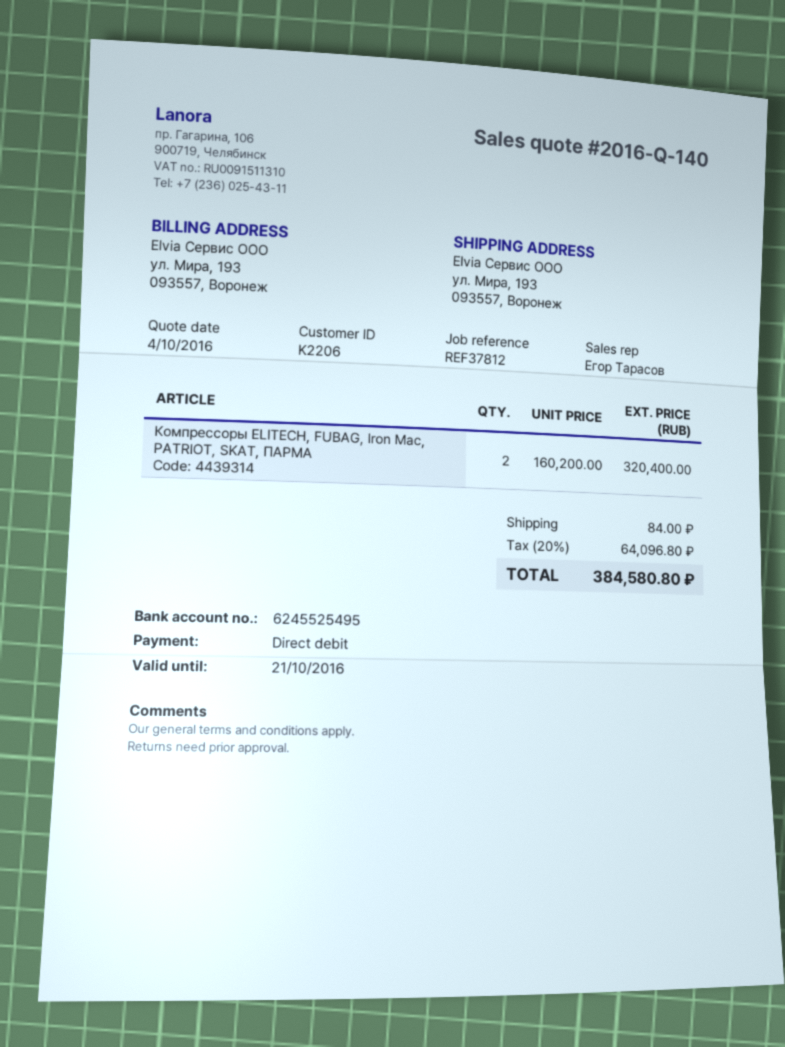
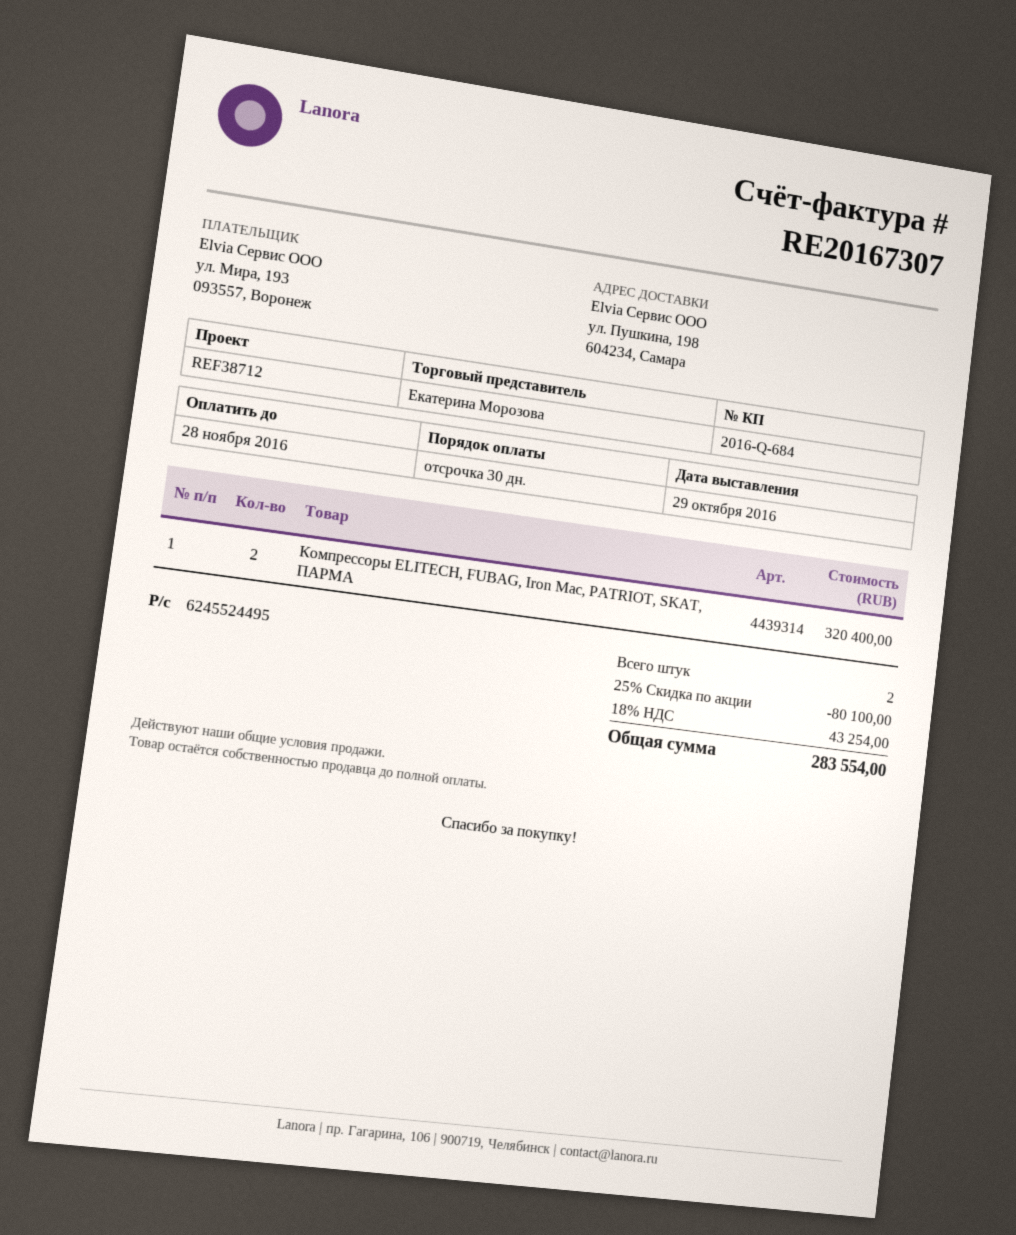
quote number: 2016-Q-140 -> 2016-Q-684
reference: REF37812 -> REF38712
sales rep: Егор Тарасов -> Екатерина Морозова
bank account: 6245525495 -> 6245524495
ship to: ул. Мира, 193, 093557, Воронеж -> ул. Пушкина, 198, 604234, Самара
discount: none -> 25% = 80100.00
shipping: 84.00 -> none
tax: 20% = 64096.80 -> 18% = 43254.00
total: 384580.80 -> 283554.00

